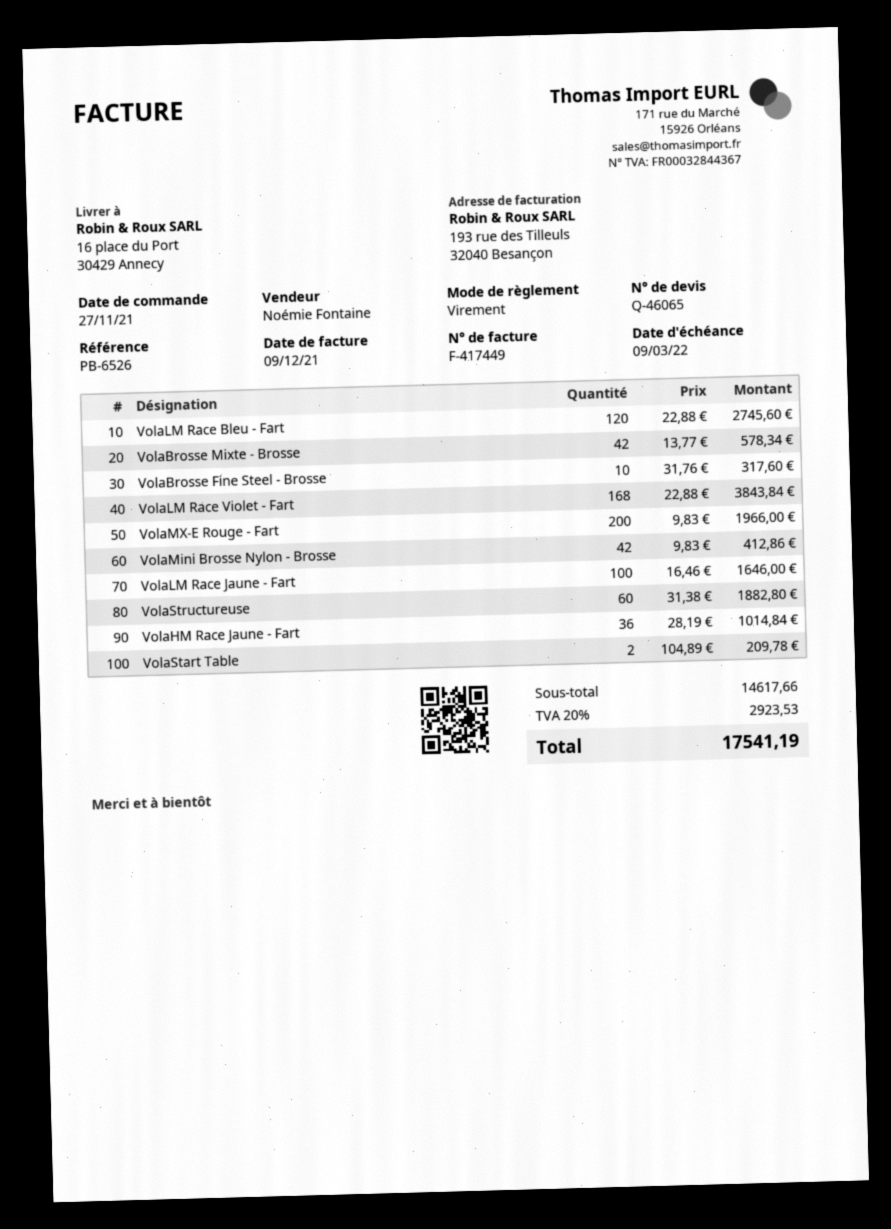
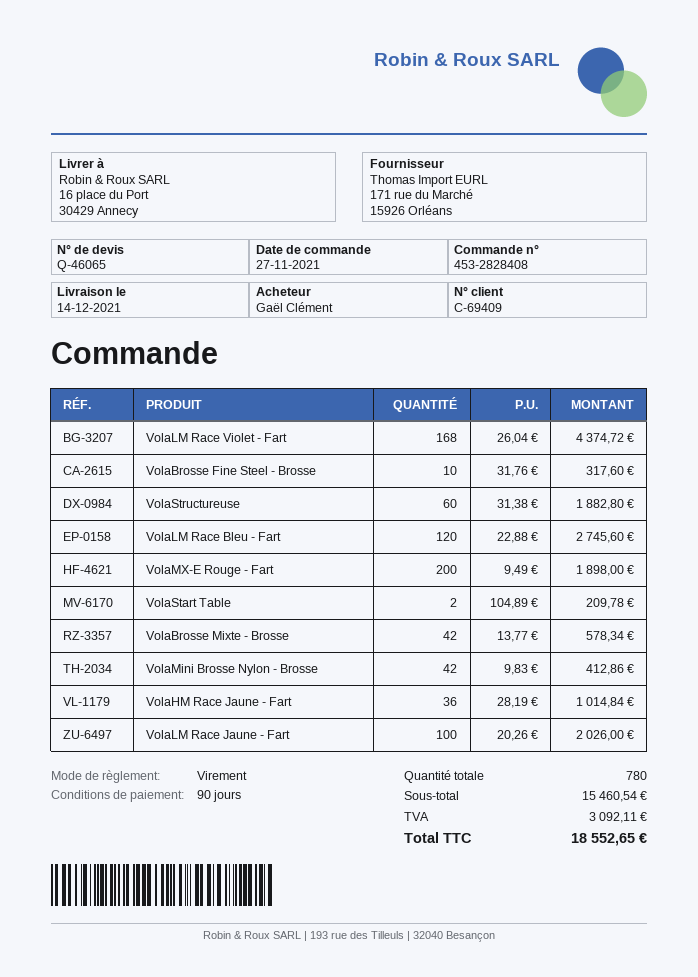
VolaLM Race Violet - Fart: 168 x 22.88 = 3843.84 -> 168 x 26.04 = 4374.72
VolaMX-E Rouge - Fart: 200 x 9.83 = 1966.00 -> 200 x 9.49 = 1898.00
VolaLM Race Jaune - Fart: 100 x 16.46 = 1646.00 -> 100 x 20.26 = 2026.00
subtotal: 14617.66 -> 15460.54
tax: 2923.53 -> 3092.11
total: 17541.19 -> 18552.65

